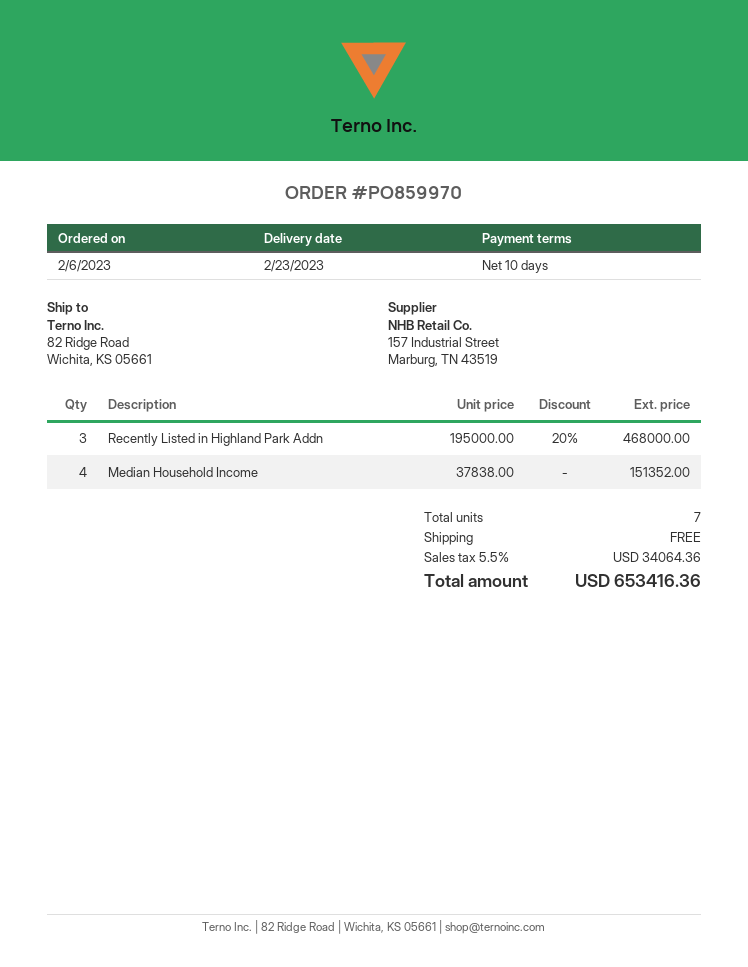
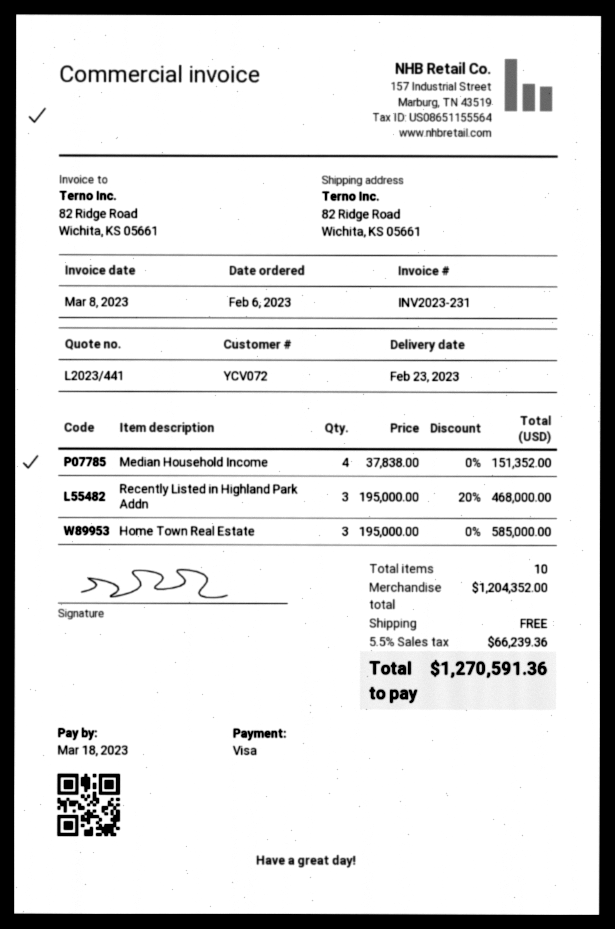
Home Town Real Estate: none -> 3 x 195000.00 = 585000.00
total quantity: 7 -> 10
tax: 5.5% = 34064.36 -> 5.5% = 66239.36
total: 653416.36 -> 1270591.36

